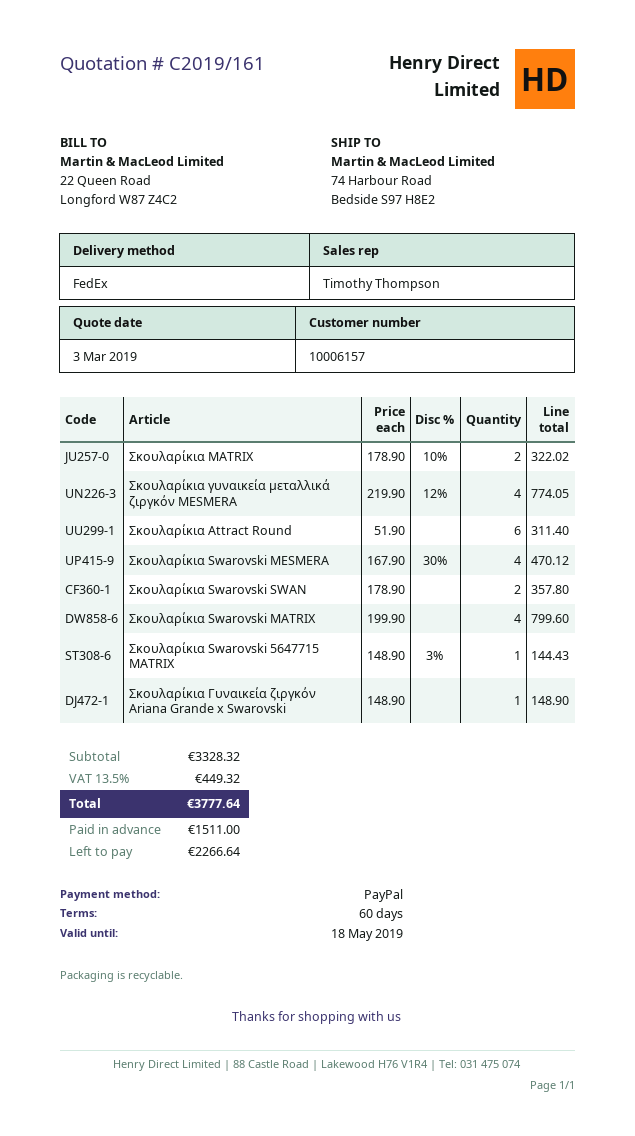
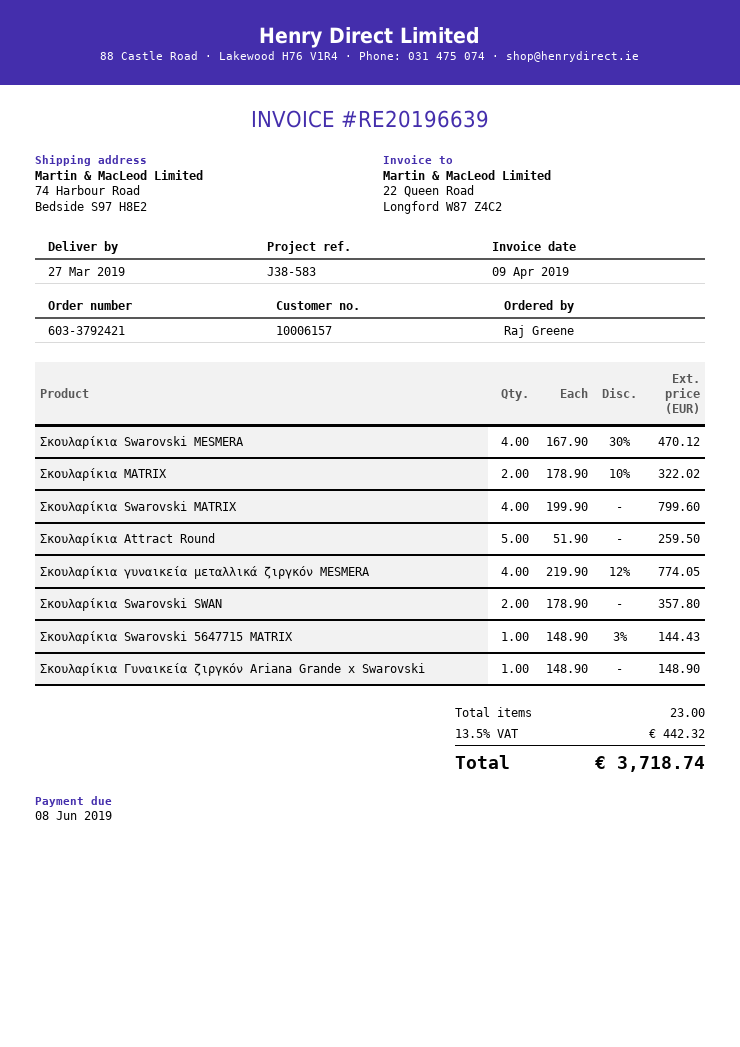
Σκουλαρίκια Attract Round: 6 x 51.90 = 311.40 -> 5 x 51.90 = 259.50
tax: 13.5% = 449.32 -> 13.5% = 442.32
total: 3777.64 -> 3718.74

